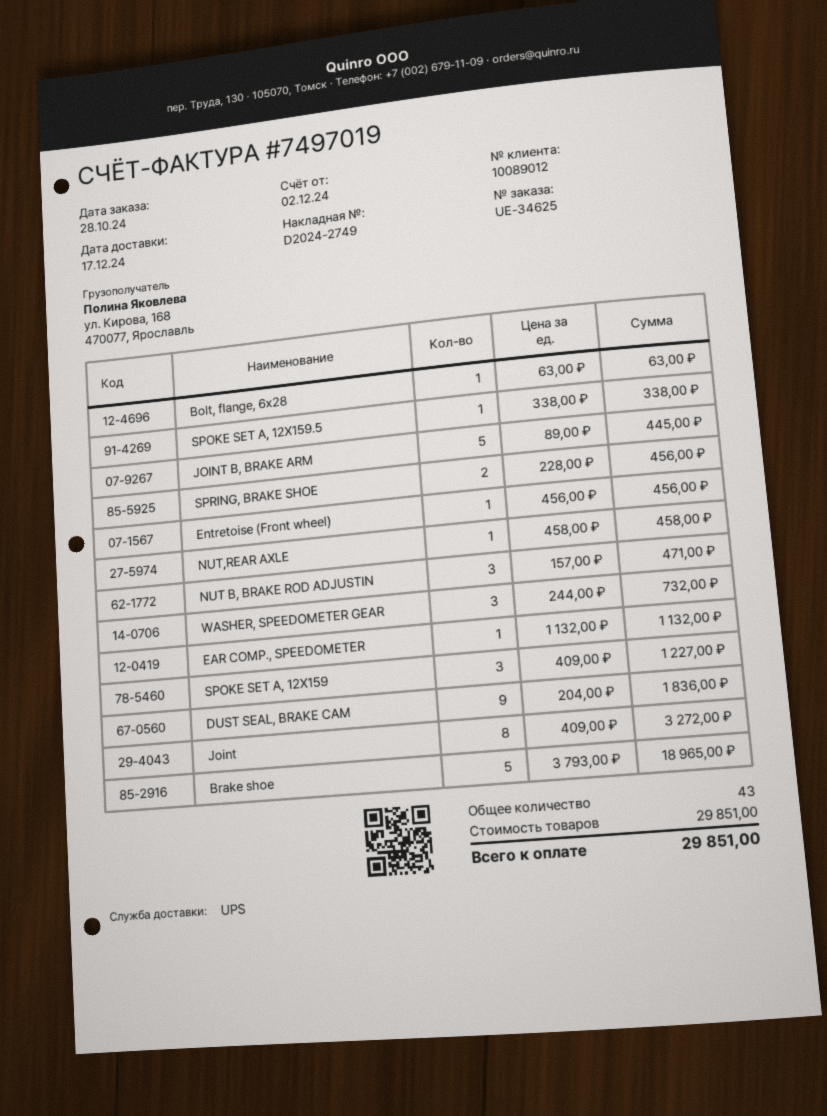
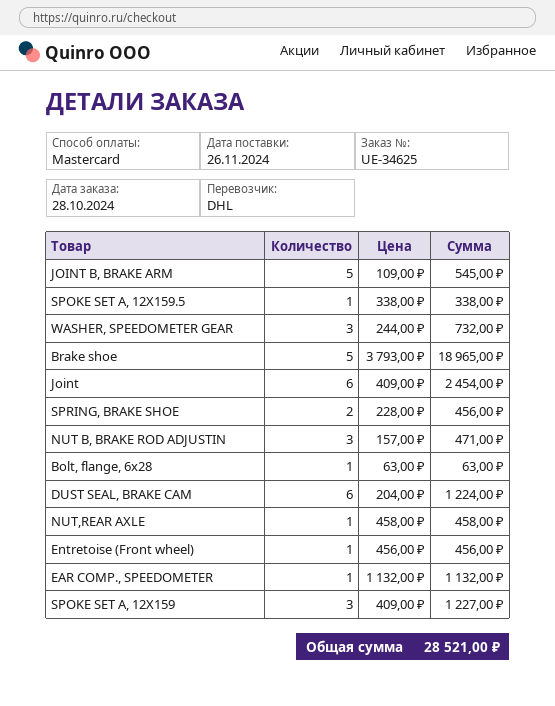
delivery date: 2024-12-17 -> 2024-11-26
shipping method: UPS -> DHL
JOINT B, BRAKE ARM: 5 x 89.00 = 445.00 -> 5 x 109.00 = 545.00
DUST SEAL, BRAKE CAM: 9 x 204.00 = 1836.00 -> 6 x 204.00 = 1224.00
Joint: 8 x 409.00 = 3272.00 -> 6 x 409.00 = 2454.00
total: 29851.00 -> 28521.00

